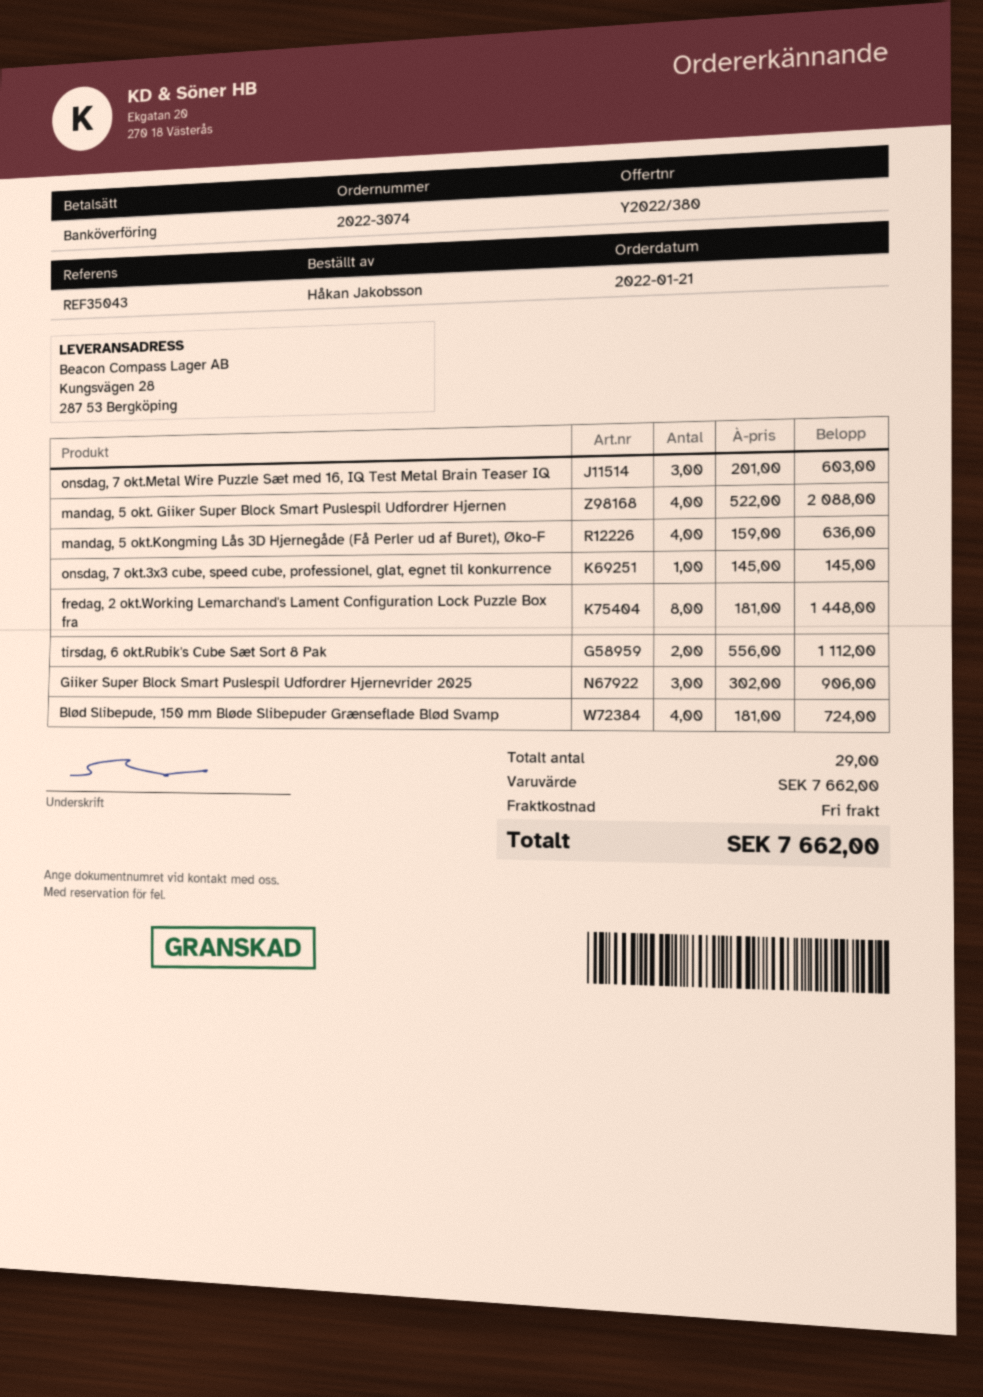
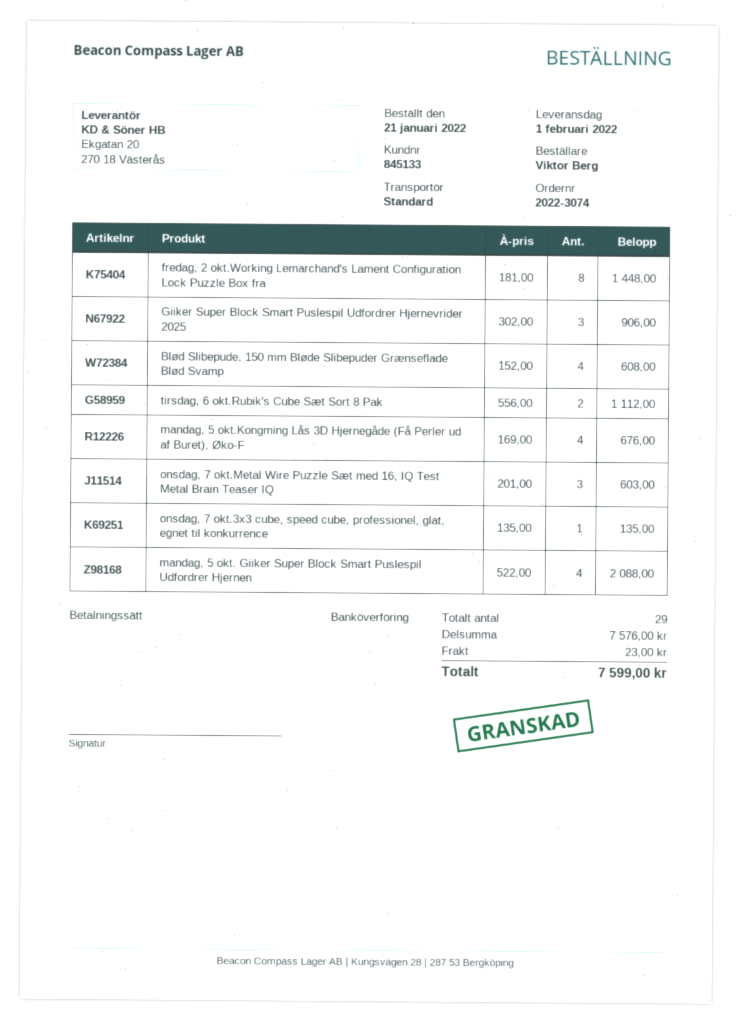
ordered by: Håkan Jakobsson -> Viktor Berg
mandag, 5 okt.Kongming Lås 3D Hjernegåde (Få Perler ud af Buret), Øko-F: 4 x 159.00 = 636.00 -> 4 x 169.00 = 676.00
onsdag, 7 okt.3x3 cube, speed cube, professionel, glat, egnet til konkurrence: 1 x 145.00 = 145.00 -> 1 x 135.00 = 135.00
Blød Slibepude, 150 mm Bløde Slibepuder Grænseflade Blød Svamp: 4 x 181.00 = 724.00 -> 4 x 152.00 = 608.00
subtotal: 7662.00 -> 7576.00
shipping: 0.00 -> 23.00
total: 7662.00 -> 7599.00

